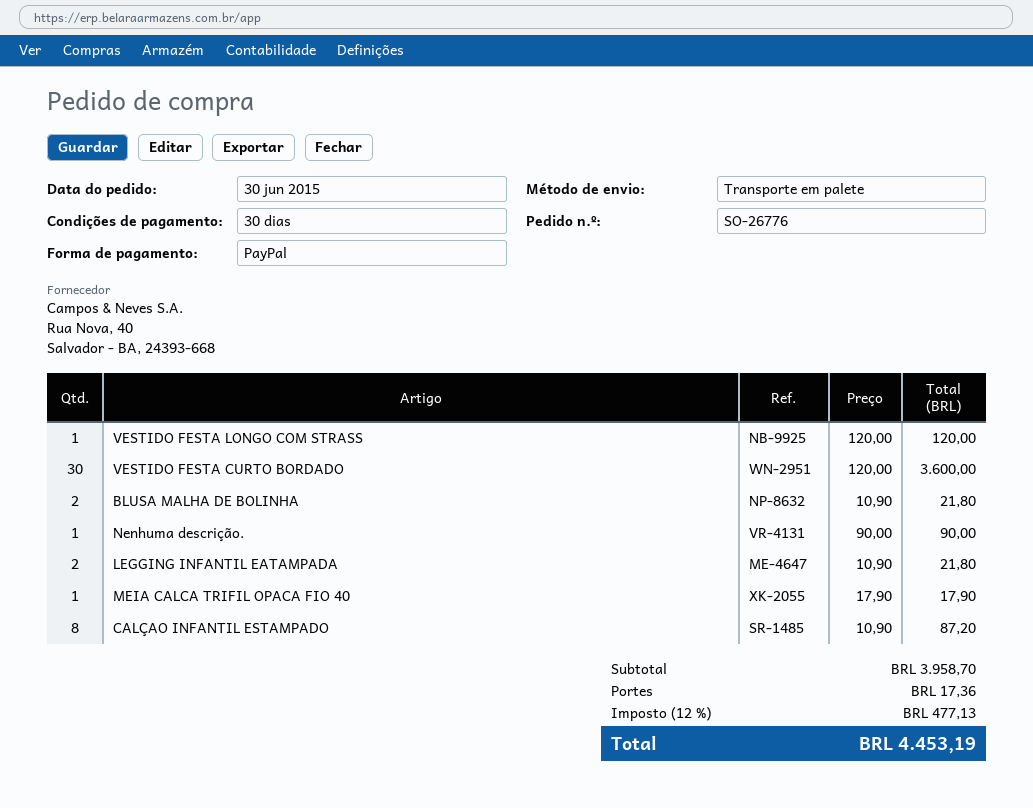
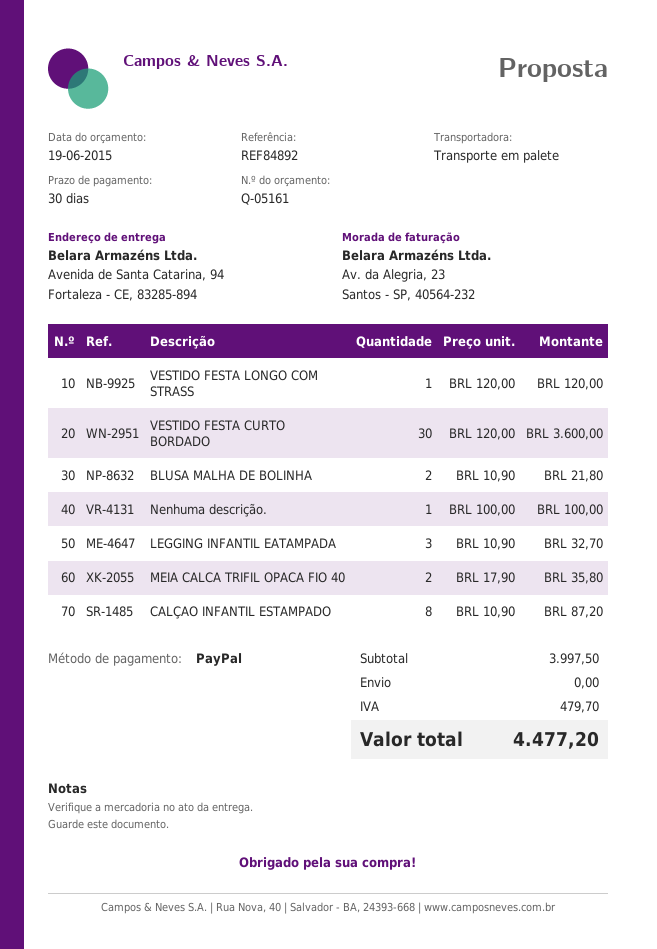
Nenhuma descrição.: 1 x 90.00 = 90.00 -> 1 x 100.00 = 100.00
LEGGING INFANTIL EATAMPADA: 2 x 10.90 = 21.80 -> 3 x 10.90 = 32.70
MEIA CALCA TRIFIL OPACA FIO 40: 1 x 17.90 = 17.90 -> 2 x 17.90 = 35.80
subtotal: 3958.70 -> 3997.50
shipping: 17.36 -> 0.00
tax: 477.13 -> 479.70
total: 4453.19 -> 4477.20

